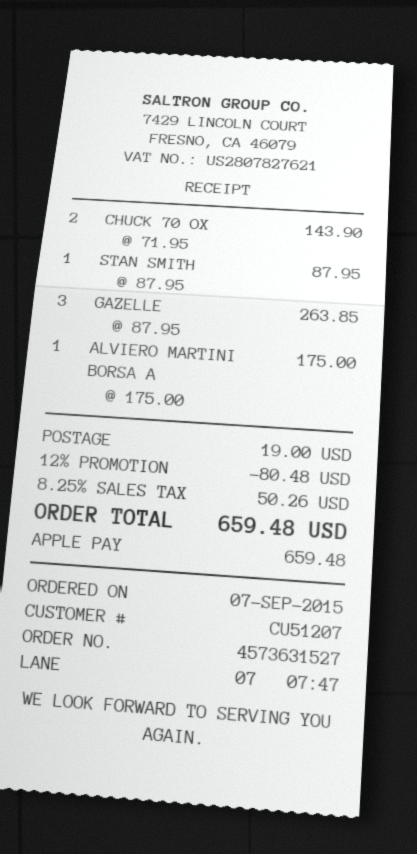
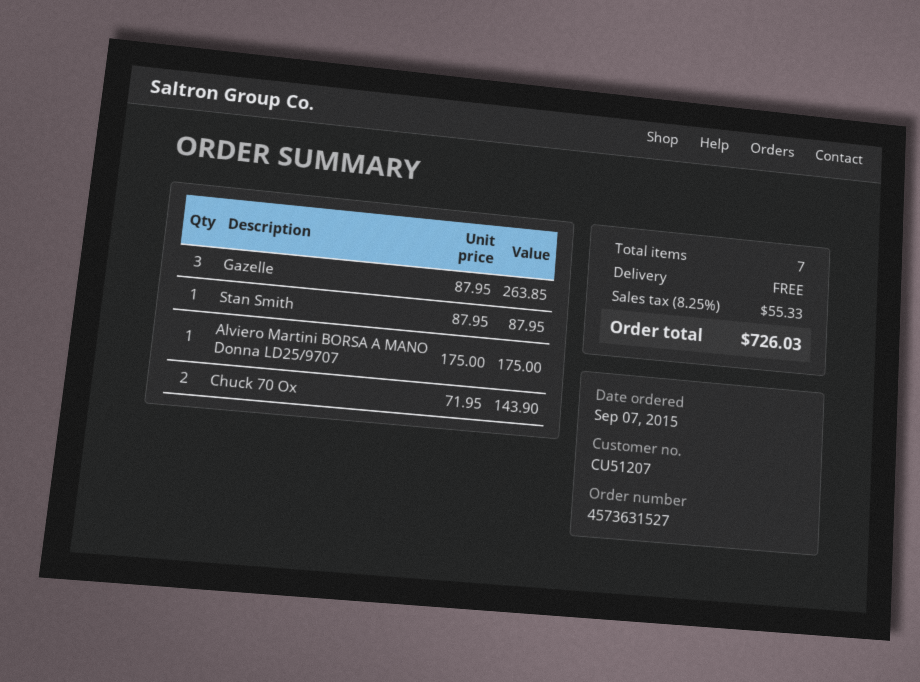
discount: 12% = 80.48 -> none
shipping: 19.00 -> 0.00
tax: 8.25% = 50.26 -> 8.25% = 55.33
total: 659.48 -> 726.03

